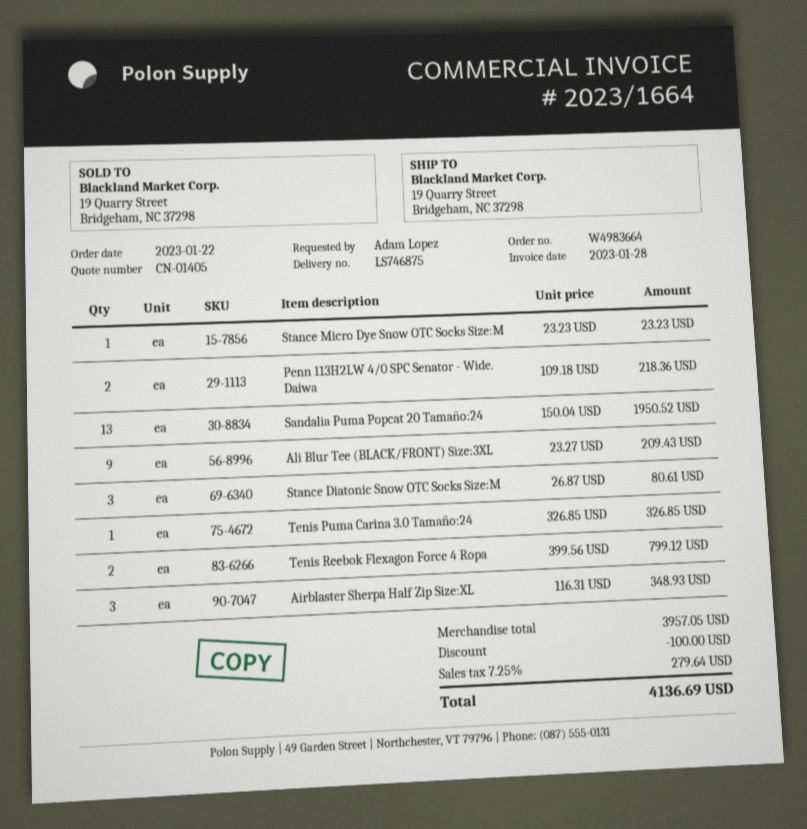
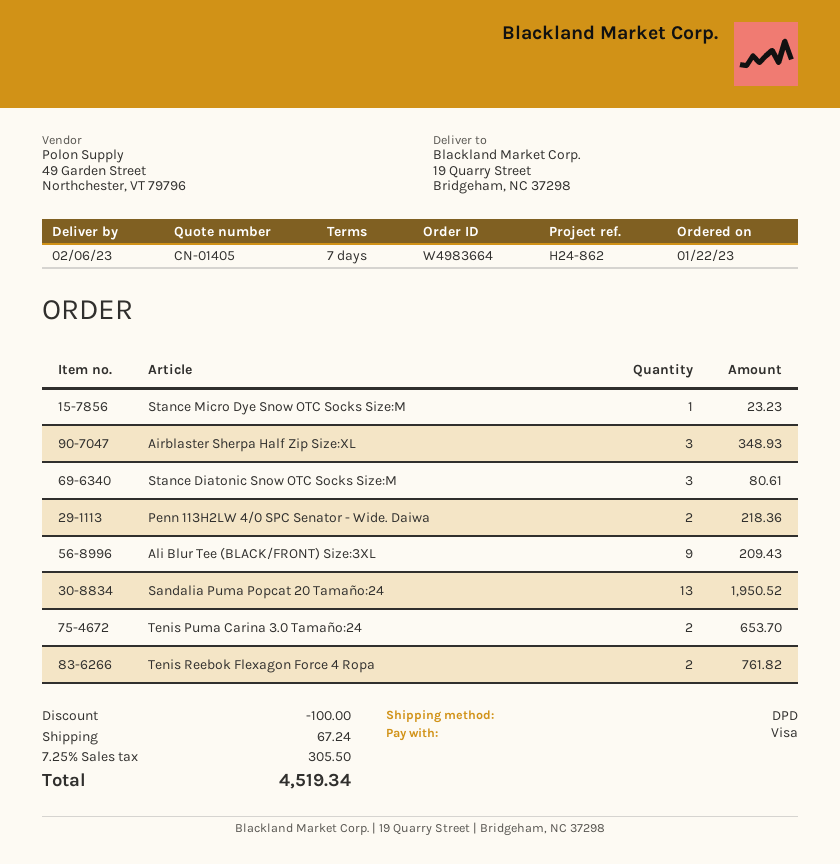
Tenis Puma Carina 3.0 Tamaño:24: 1 for 326.85 -> 2 for 653.70
Tenis Reebok Flexagon Force 4 Ropa: 2 for 799.12 -> 2 for 761.82
shipping: none -> 67.24
tax: 7.25% = 279.64 -> 7.25% = 305.50
total: 4136.69 -> 4519.34

